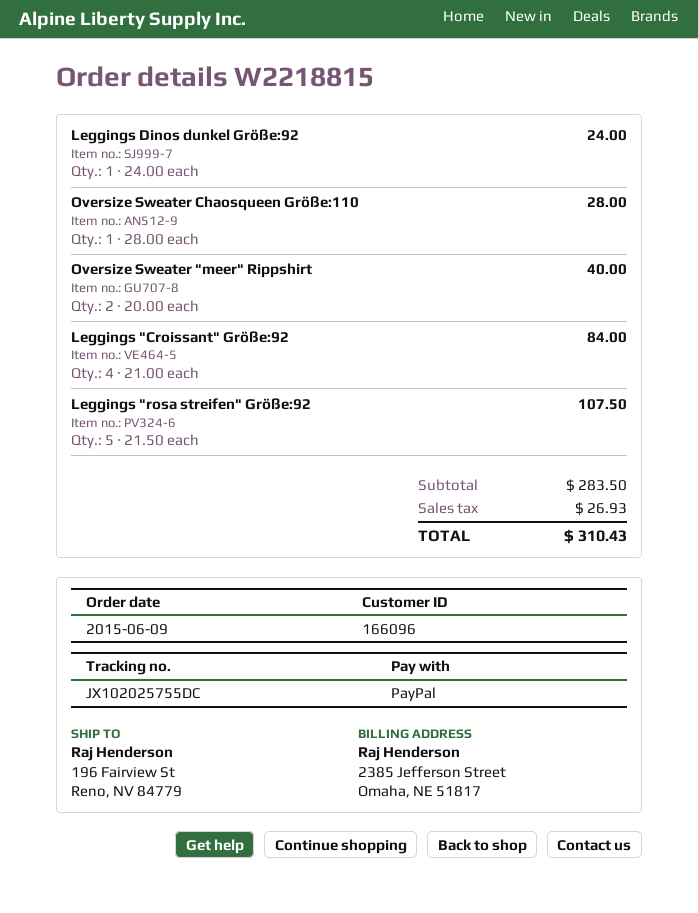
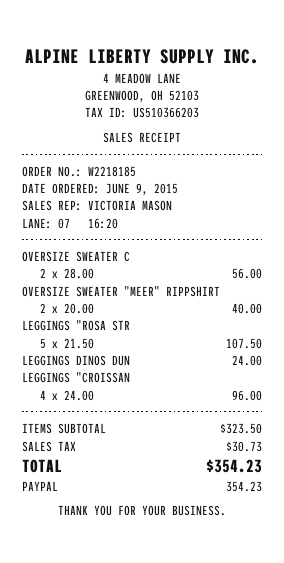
order number: W2218815 -> W2218185
Oversize Sweater Chaosqueen Größe:110: 1 x 28.00 = 28.00 -> 2 x 28.00 = 56.00
Leggings "Croissant" Größe:92: 4 x 21.00 = 84.00 -> 4 x 24.00 = 96.00
subtotal: 283.50 -> 323.50
tax: 26.93 -> 30.73
total: 310.43 -> 354.23

